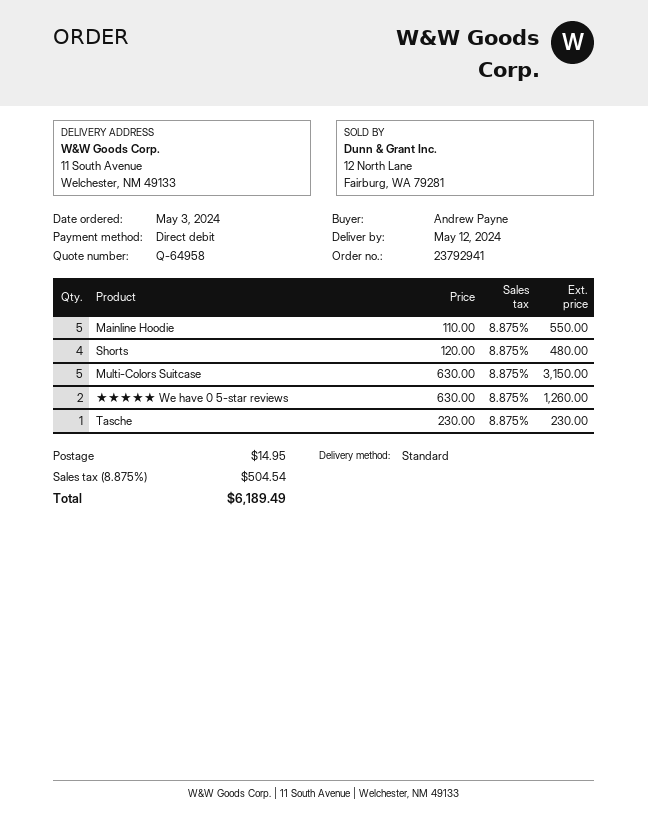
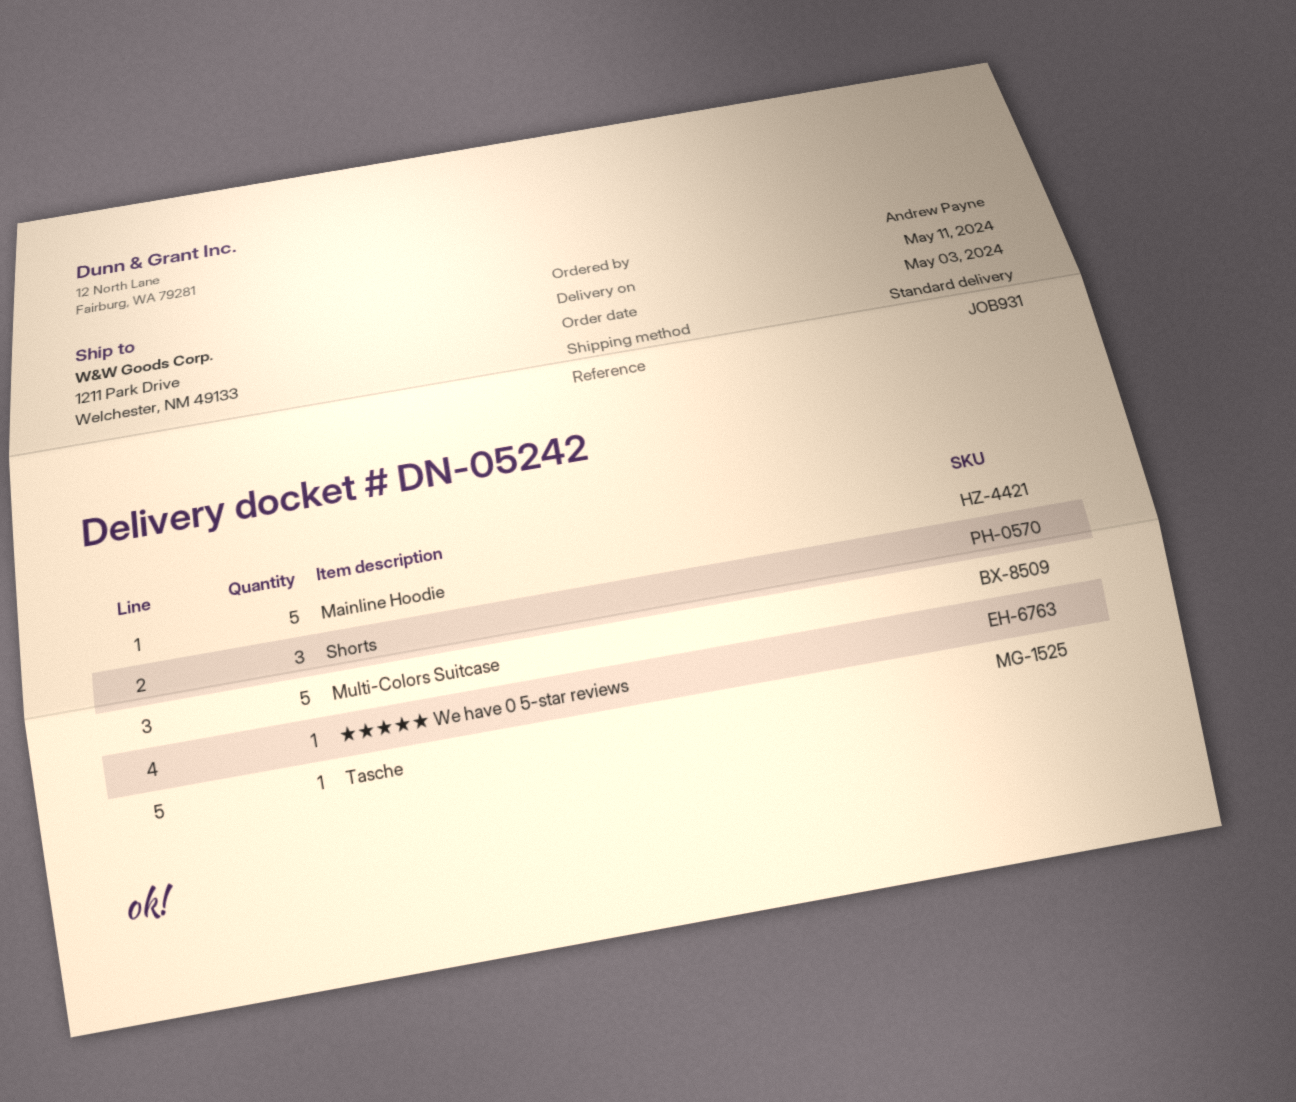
delivery date: 2024-05-12 -> 2024-05-11
ship to: 11 South Avenue, Welchester, NM 49133 -> 1211 Park Drive, Welchester, NM 49133
Shorts: 4 -> 3
★★★★★ We have 0 5-star reviews: 2 -> 1

